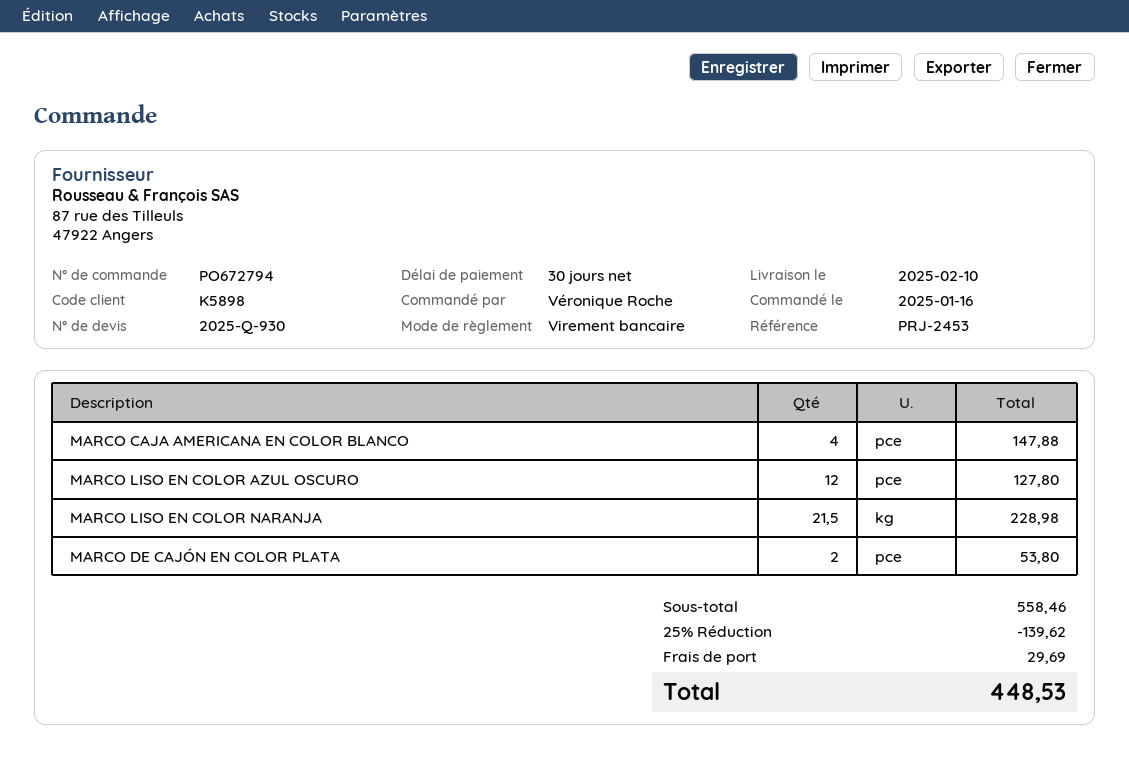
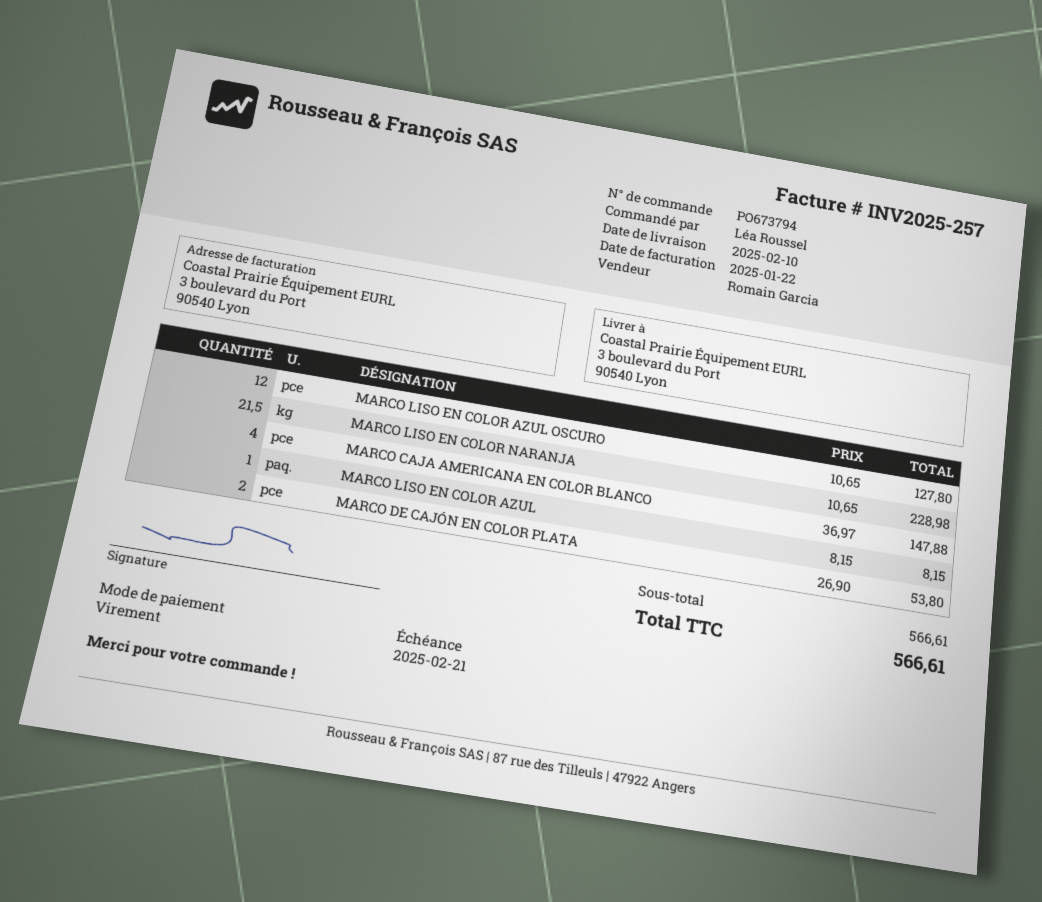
order number: PO672794 -> PO673794
ordered by: Véronique Roche -> Léa Roussel
MARCO LISO EN COLOR AZUL: none -> 1 for 8.15
subtotal: 558.46 -> 566.61
discount: 25% = 139.62 -> none
shipping: 29.69 -> none
total: 448.53 -> 566.61

